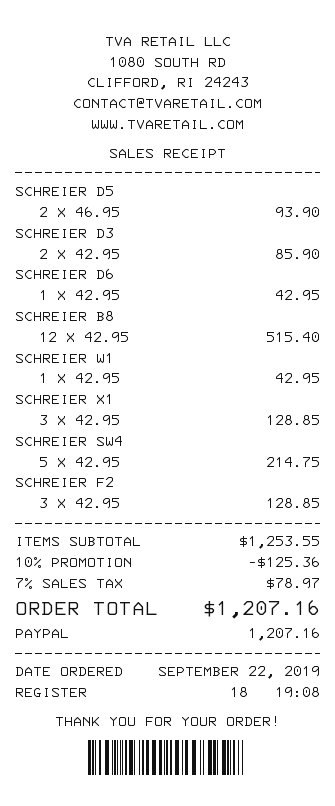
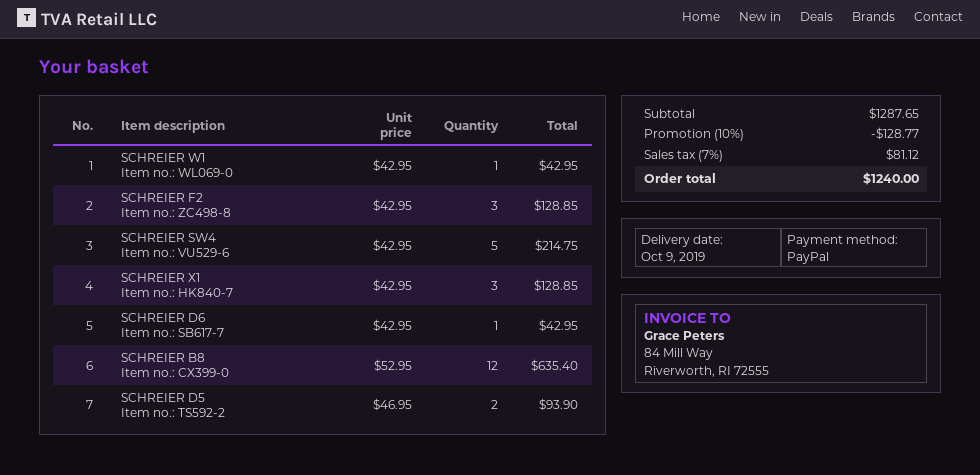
SCHREIER D3: 2 x 42.95 = 85.90 -> none
SCHREIER B8: 12 x 42.95 = 515.40 -> 12 x 52.95 = 635.40
subtotal: 1253.55 -> 1287.65
discount: 10% = 125.36 -> 10% = 128.77
tax: 7% = 78.97 -> 7% = 81.12
total: 1207.16 -> 1240.00

